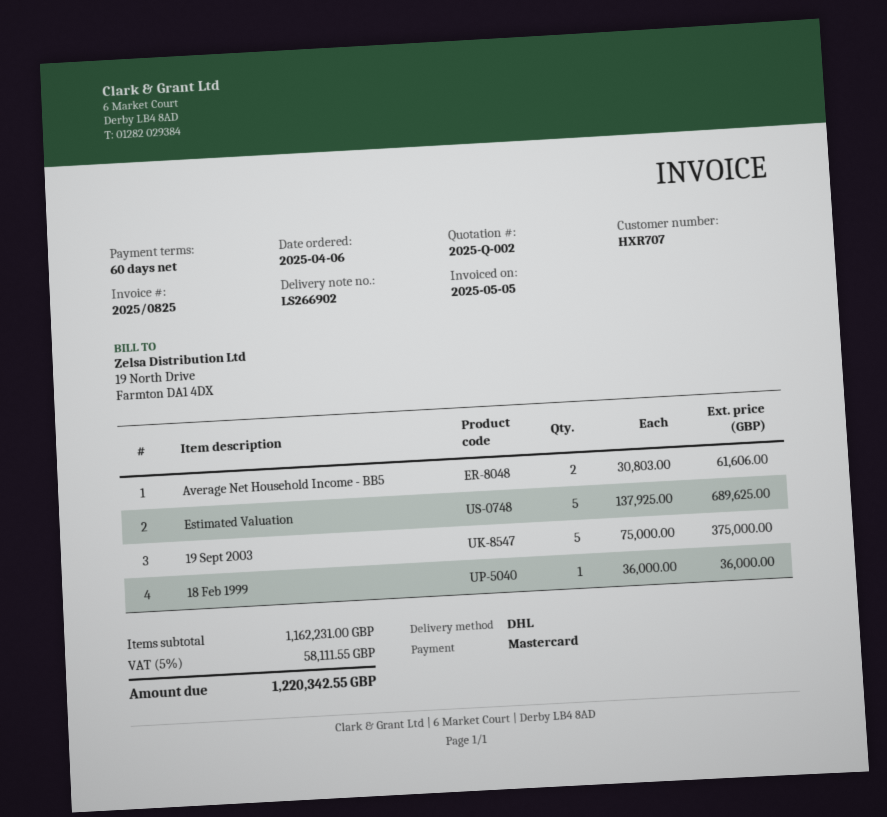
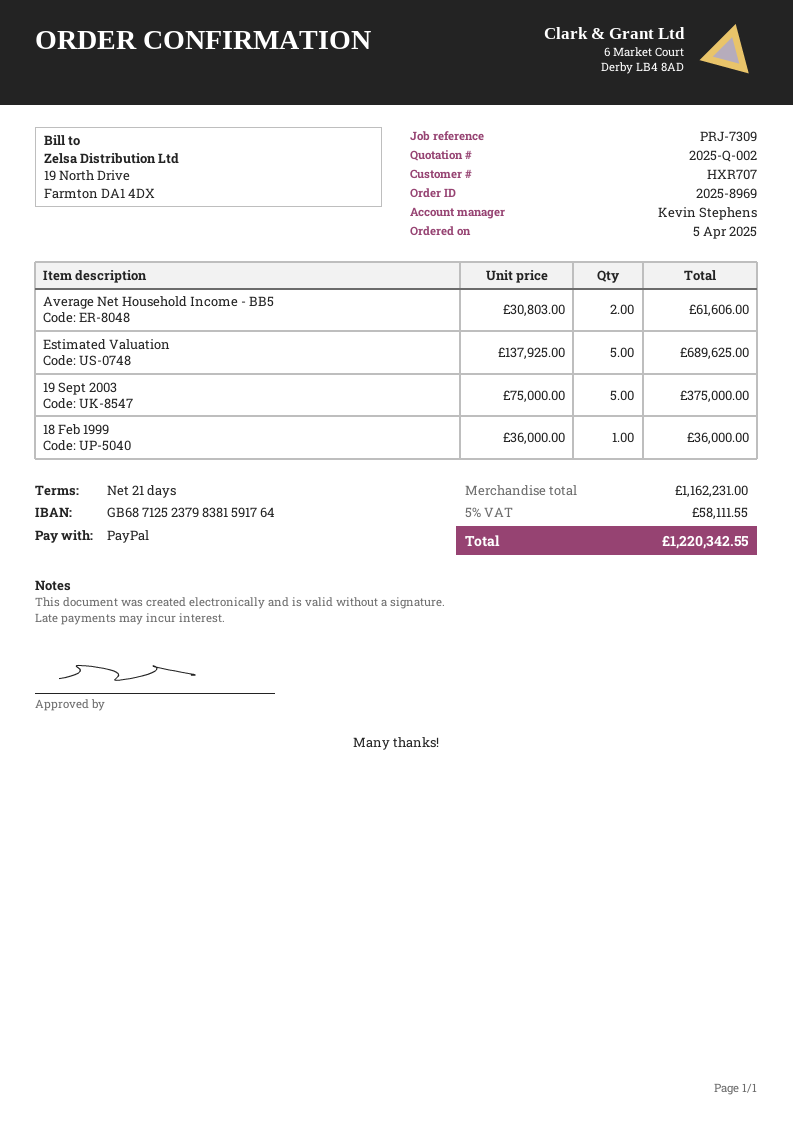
order date: 2025-04-06 -> 2025-04-05
payment terms: 60 days -> 21 days
payment method: Mastercard -> PayPal

